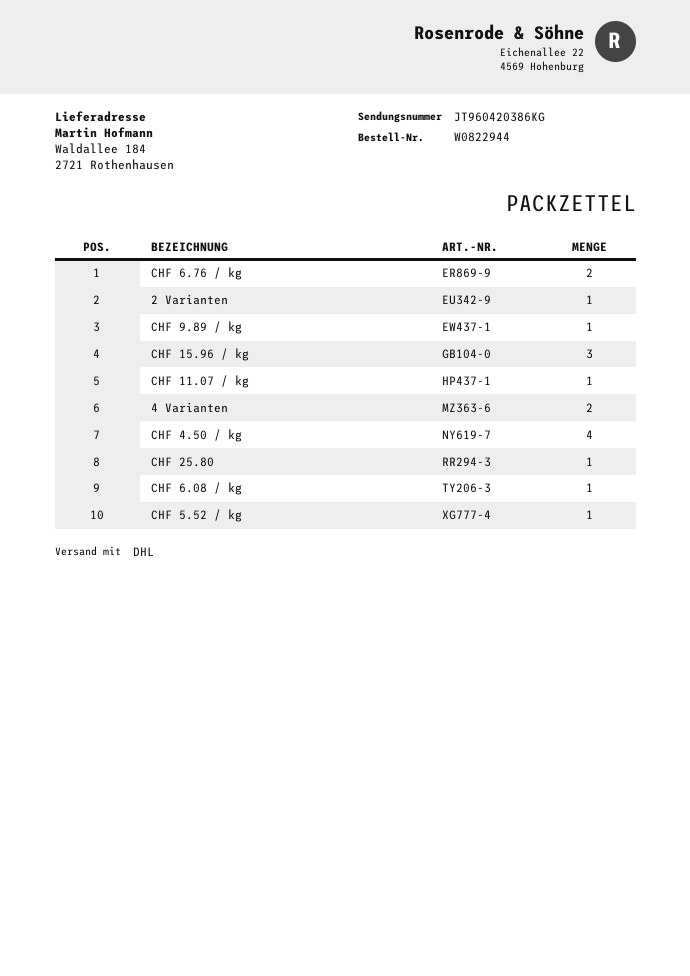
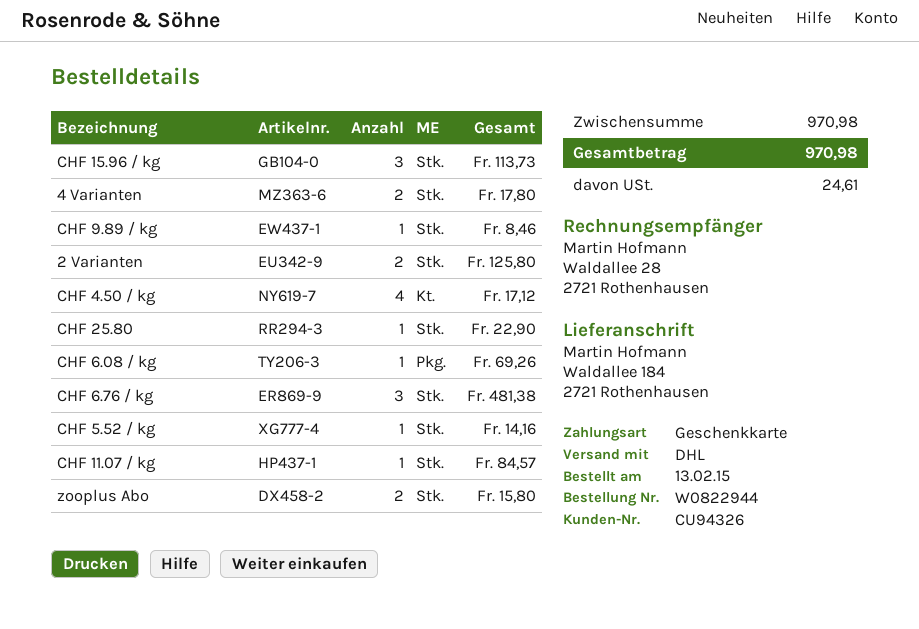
CHF 6.76 / kg: 2 -> 3
2 Varianten: 1 -> 2
zooplus Abo: none -> 2

